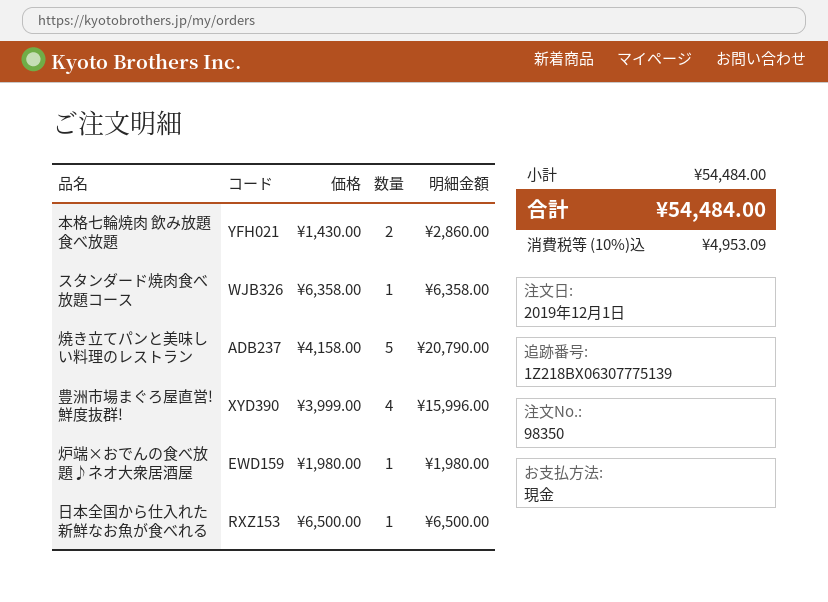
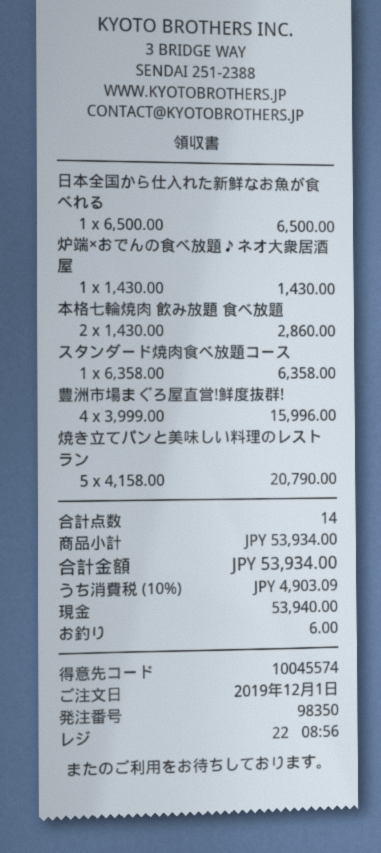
炉端×おでんの食べ放題♪ネオ大衆居酒屋: 1 x 1980.00 = 1980.00 -> 1 x 1430.00 = 1430.00
subtotal: 54484.00 -> 53934.00
tax: 10% = 4953.09 -> 10% = 4903.09
total: 54484.00 -> 53934.00

